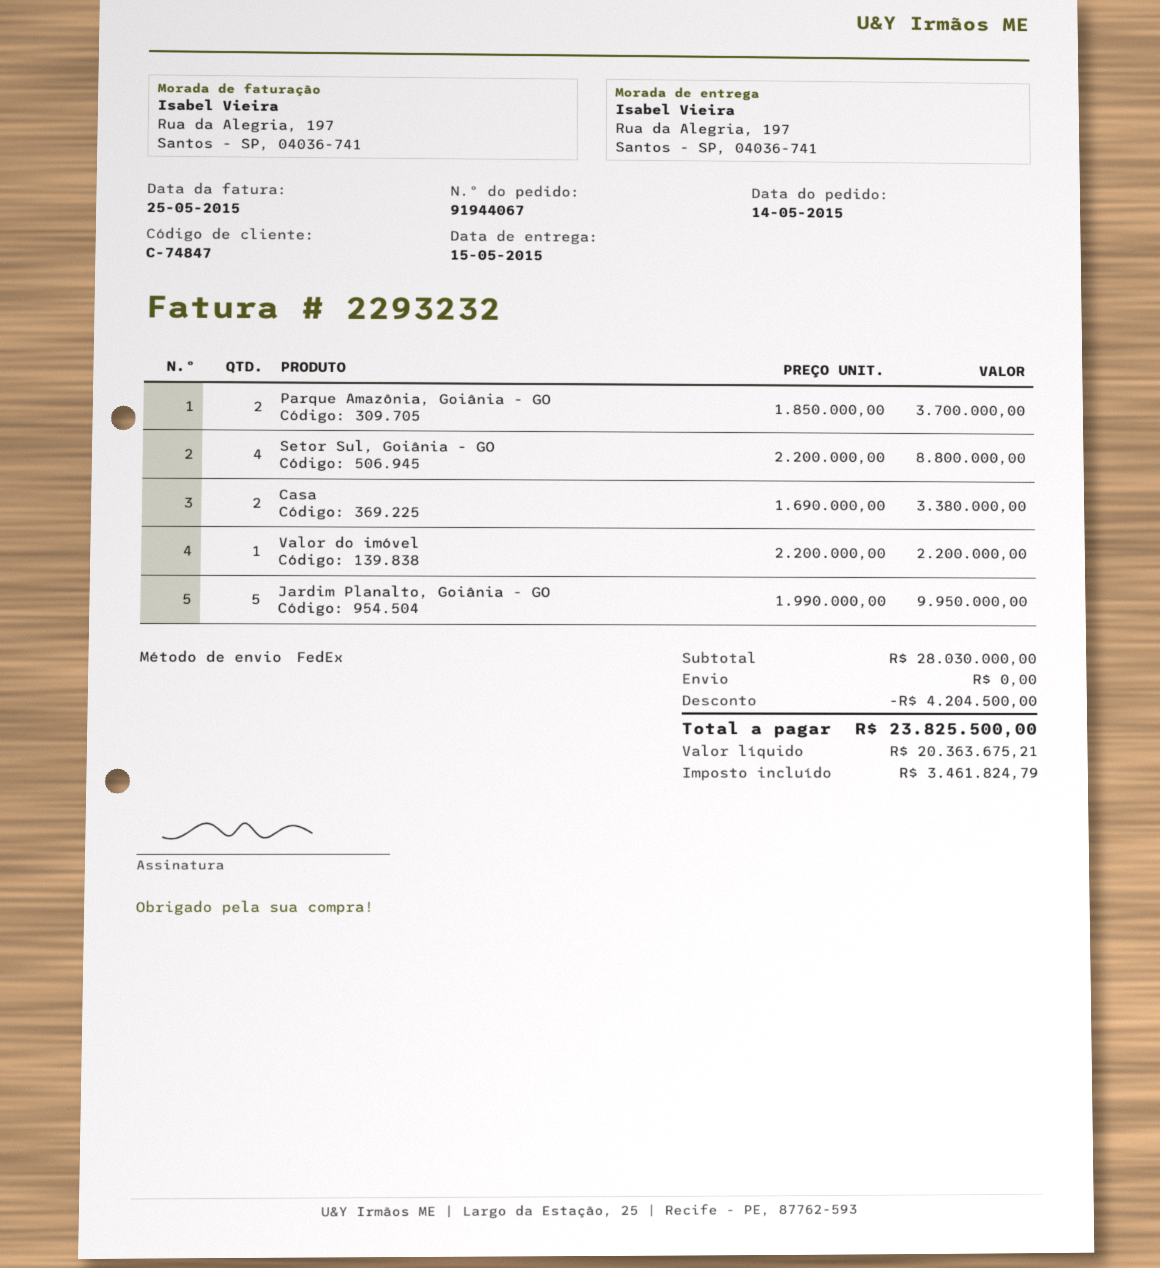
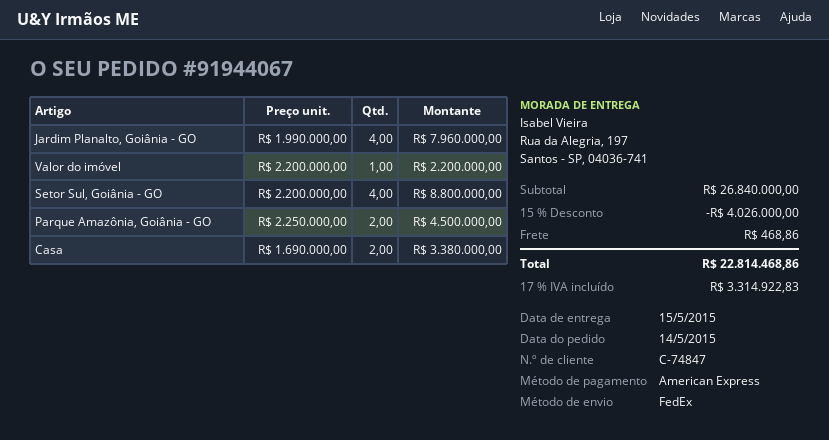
Parque Amazônia, Goiânia - GO: 2 x 1850000.00 = 3700000.00 -> 2 x 2250000.00 = 4500000.00
Jardim Planalto, Goiânia - GO: 5 x 1990000.00 = 9950000.00 -> 4 x 1990000.00 = 7960000.00
subtotal: 28030000.00 -> 26840000.00
discount: 4204500.00 -> 4026000.00
shipping: 0.00 -> 468.86
tax: 3461824.79 -> 3314922.83
total: 23825500.00 -> 22814468.86

